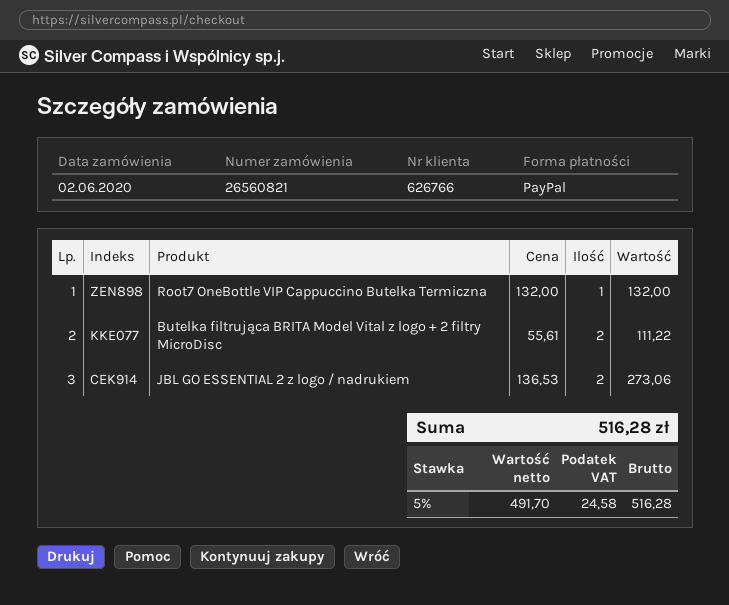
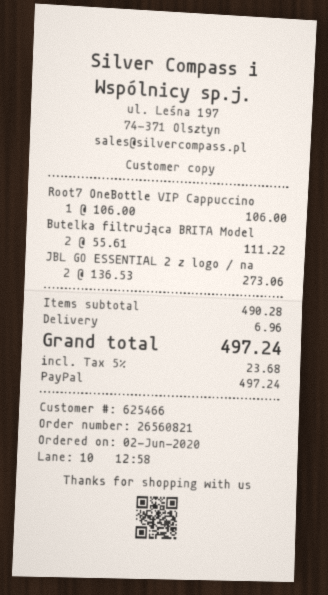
customer number: 626766 -> 625466
Root7 OneBottle VIP Cappuccino Butelka Termiczna: 1 x 132.00 = 132.00 -> 1 x 106.00 = 106.00
shipping: none -> 6.96
tax: 5% = 24.58 -> 5% = 23.68
total: 516.28 -> 497.24

